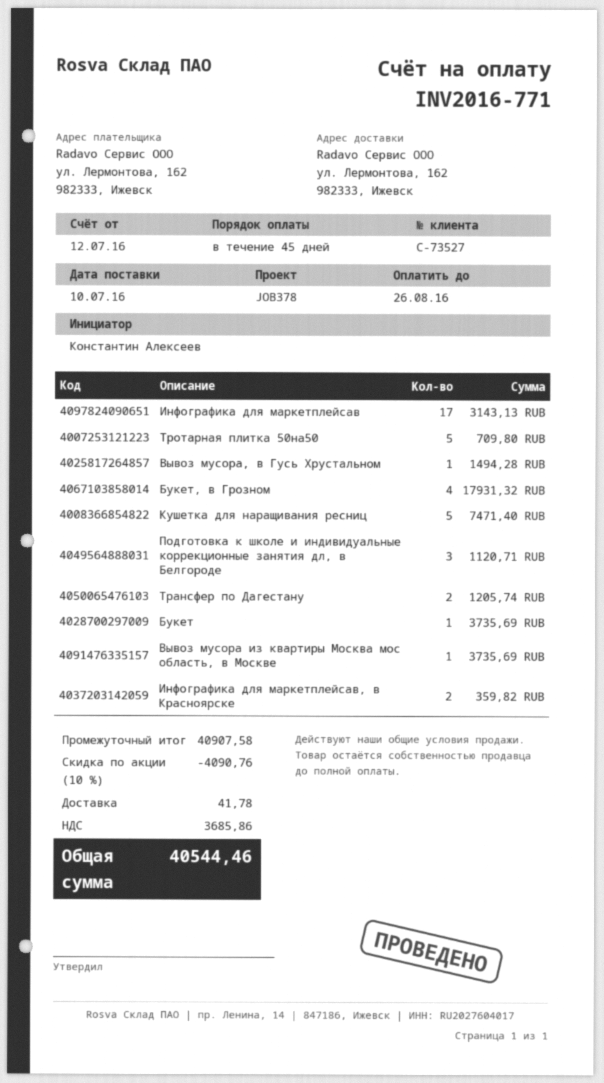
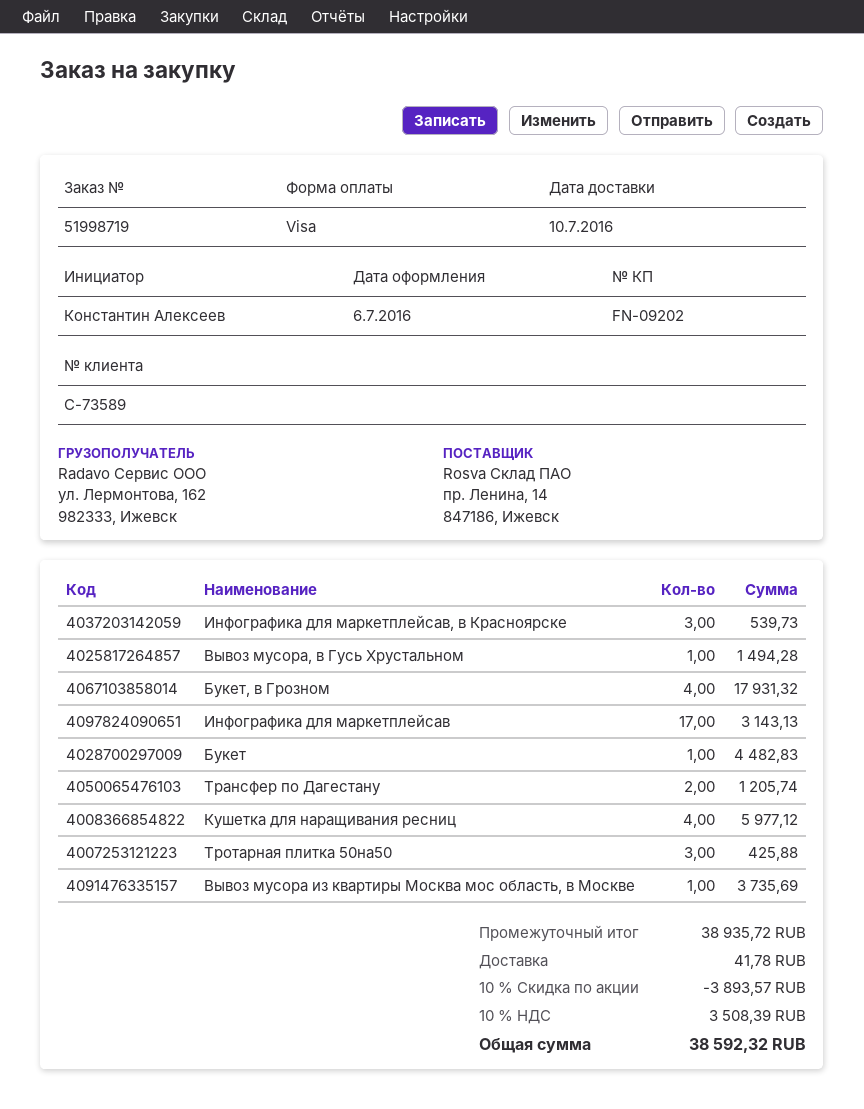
customer number: C-73527 -> C-73589
Тротарная плитка 50на50: 5 for 709.80 -> 3 for 425.88
Кушетка для наращивания ресниц: 5 for 7471.40 -> 4 for 5977.12
Подготовка к школе и индивидуальные коррекционные занятия дл, в Белгороде: 3 for 1120.71 -> none
Букет: 1 for 3735.69 -> 1 for 4482.83
Инфографика для маркетплейсав, в Красноярске: 2 for 359.82 -> 3 for 539.73
subtotal: 40907.58 -> 38935.72
discount: 10% = 4090.76 -> 10% = 3893.57
tax: 3685.86 -> 3508.39
total: 40544.46 -> 38592.32

